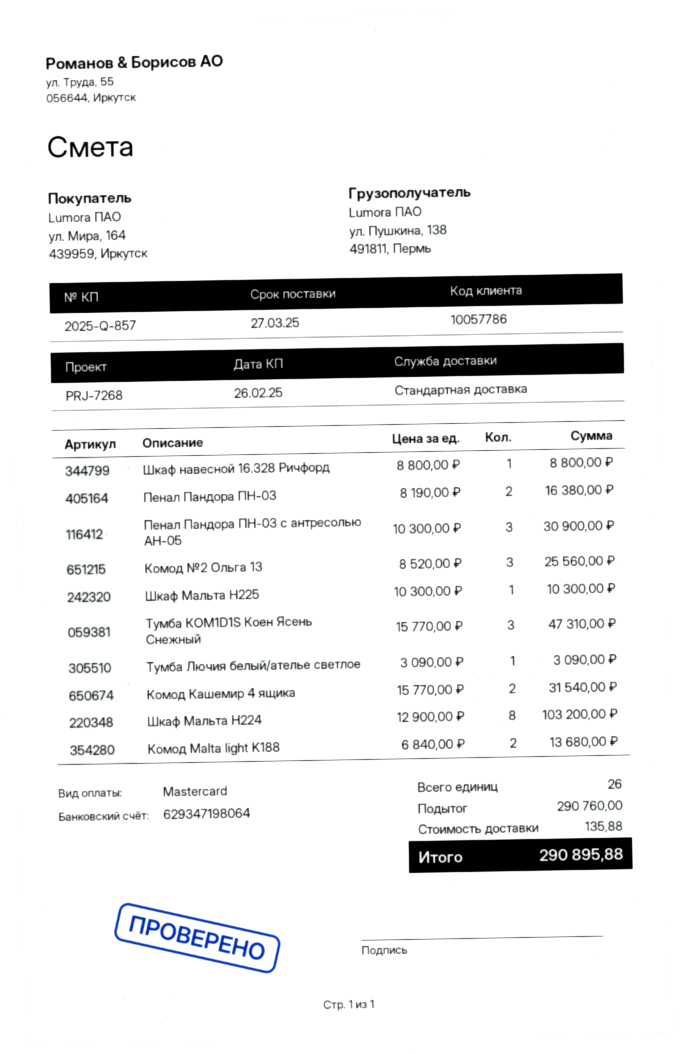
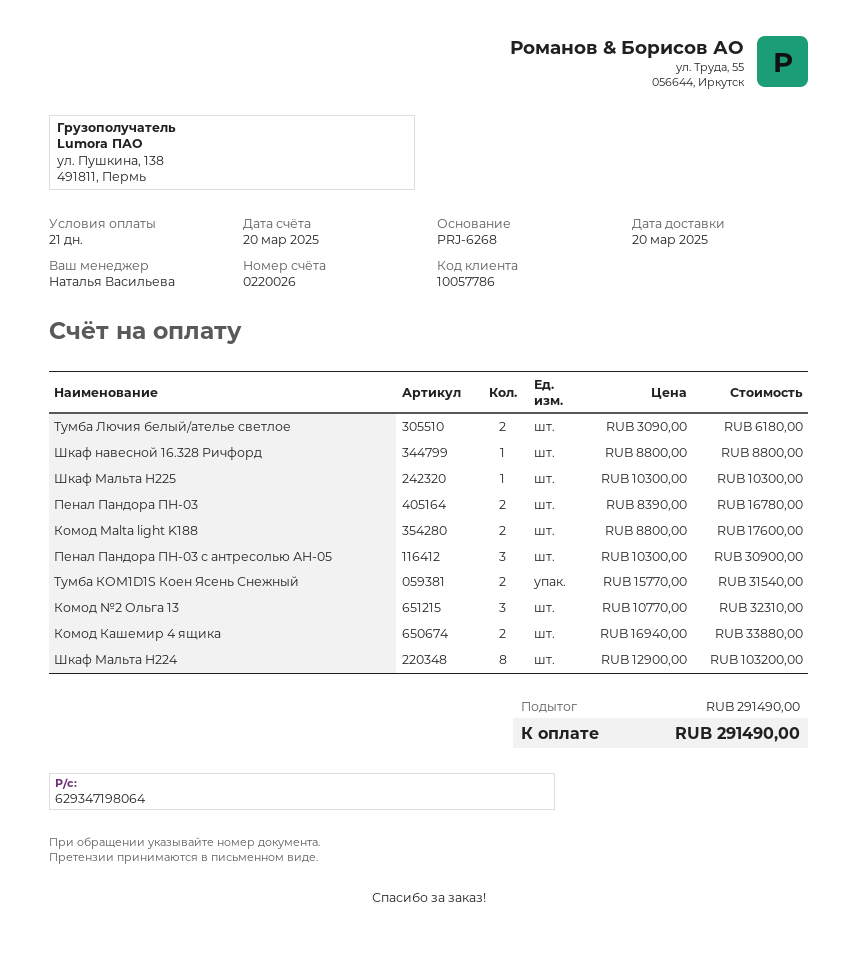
delivery date: 2025-03-27 -> 2025-03-20
reference: PRJ-7268 -> PRJ-6268
Пенал Пандора ПН-03: 2 x 8190.00 = 16380.00 -> 2 x 8390.00 = 16780.00
Комод №2 Ольга 13: 3 x 8520.00 = 25560.00 -> 3 x 10770.00 = 32310.00
Тумба КОМ1D1S Коен Ясень Снежный: 3 x 15770.00 = 47310.00 -> 2 x 15770.00 = 31540.00
Тумба Лючия белый/ателье светлое: 1 x 3090.00 = 3090.00 -> 2 x 3090.00 = 6180.00
Комод Кашемир 4 ящика: 2 x 15770.00 = 31540.00 -> 2 x 16940.00 = 33880.00
Комод Malta light K188: 2 x 6840.00 = 13680.00 -> 2 x 8800.00 = 17600.00
subtotal: 290760.00 -> 291490.00
shipping: 135.88 -> none
total: 290895.88 -> 291490.00

